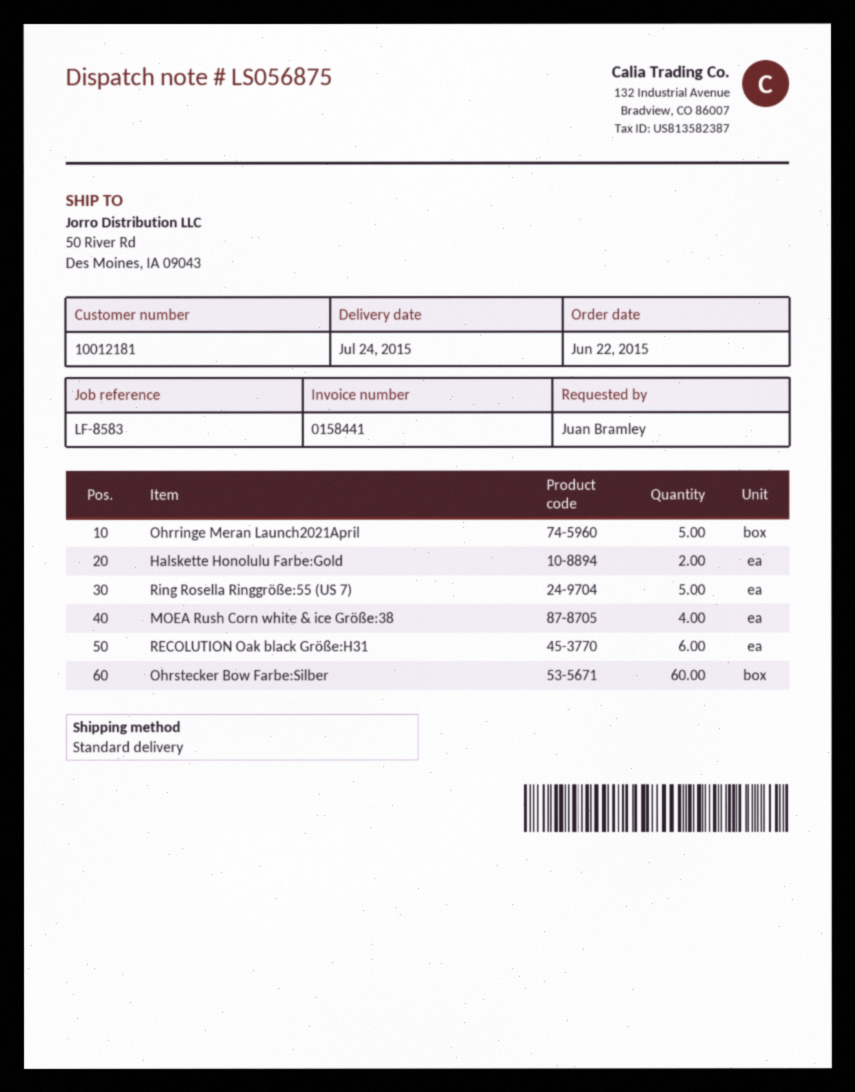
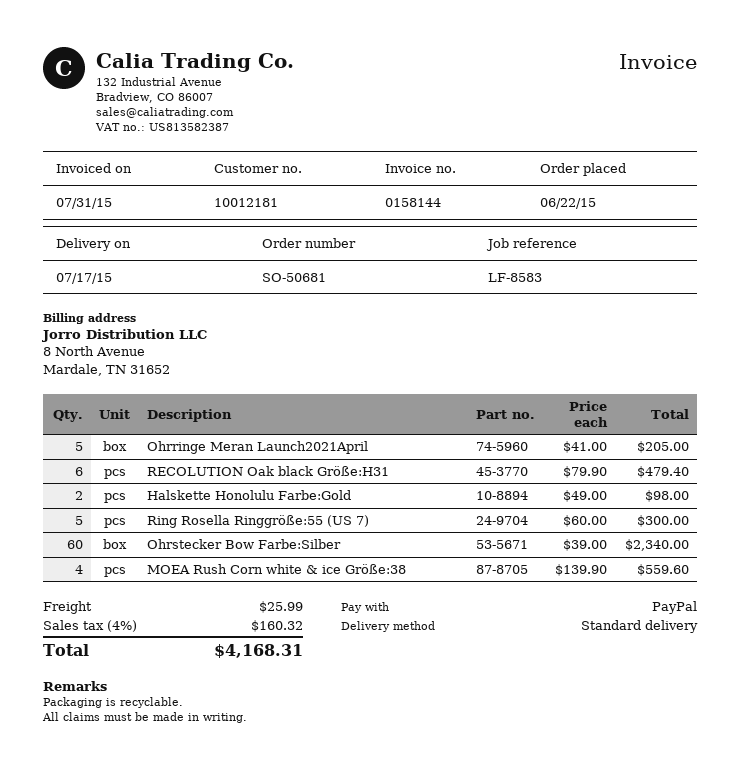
delivery date: 2015-07-24 -> 2015-07-17
invoice number: 0158441 -> 0158144

